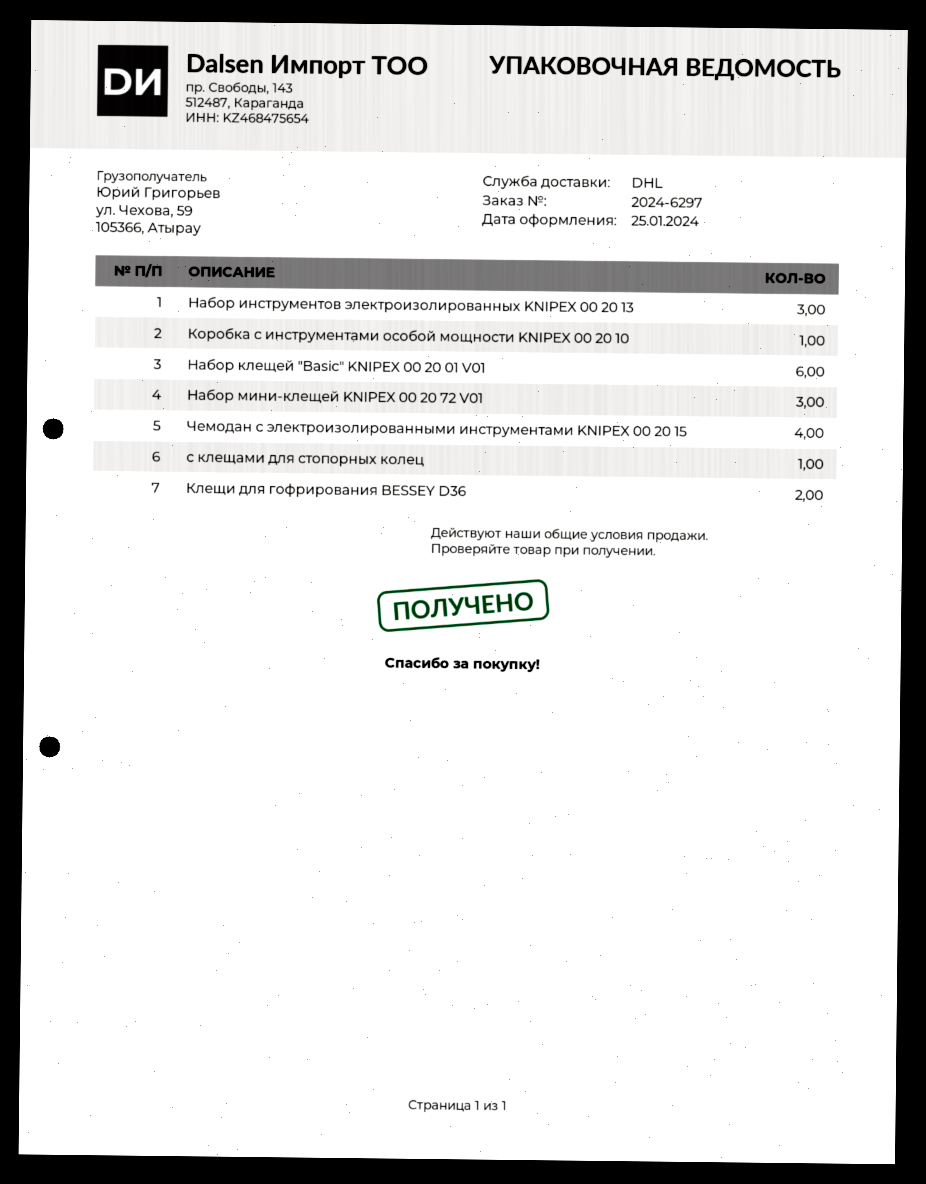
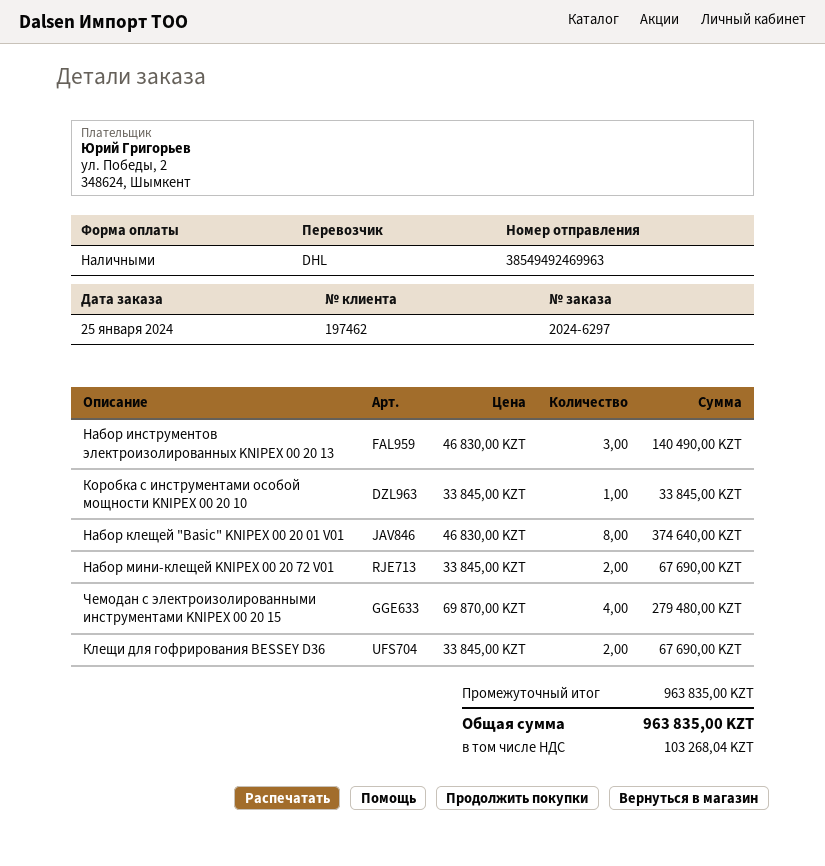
Набор клещей "Basic" KNIPEX 00 20 01 V01: 6 -> 8
Набор мини-клещей KNIPEX 00 20 72 V01: 3 -> 2
с клещами для стопорных колец: 1 -> none

